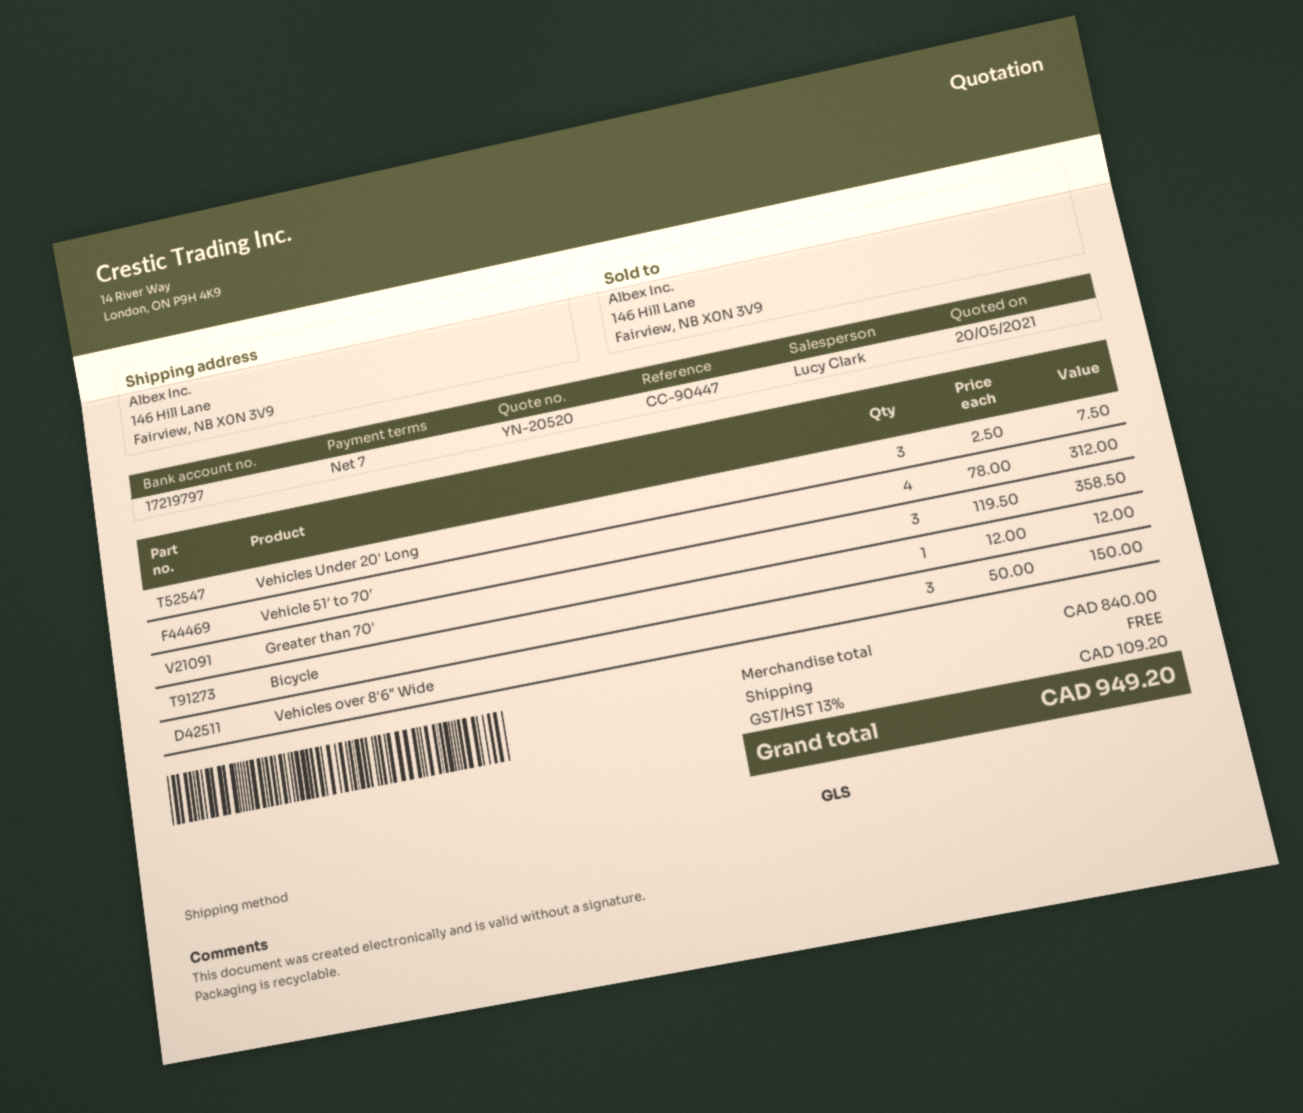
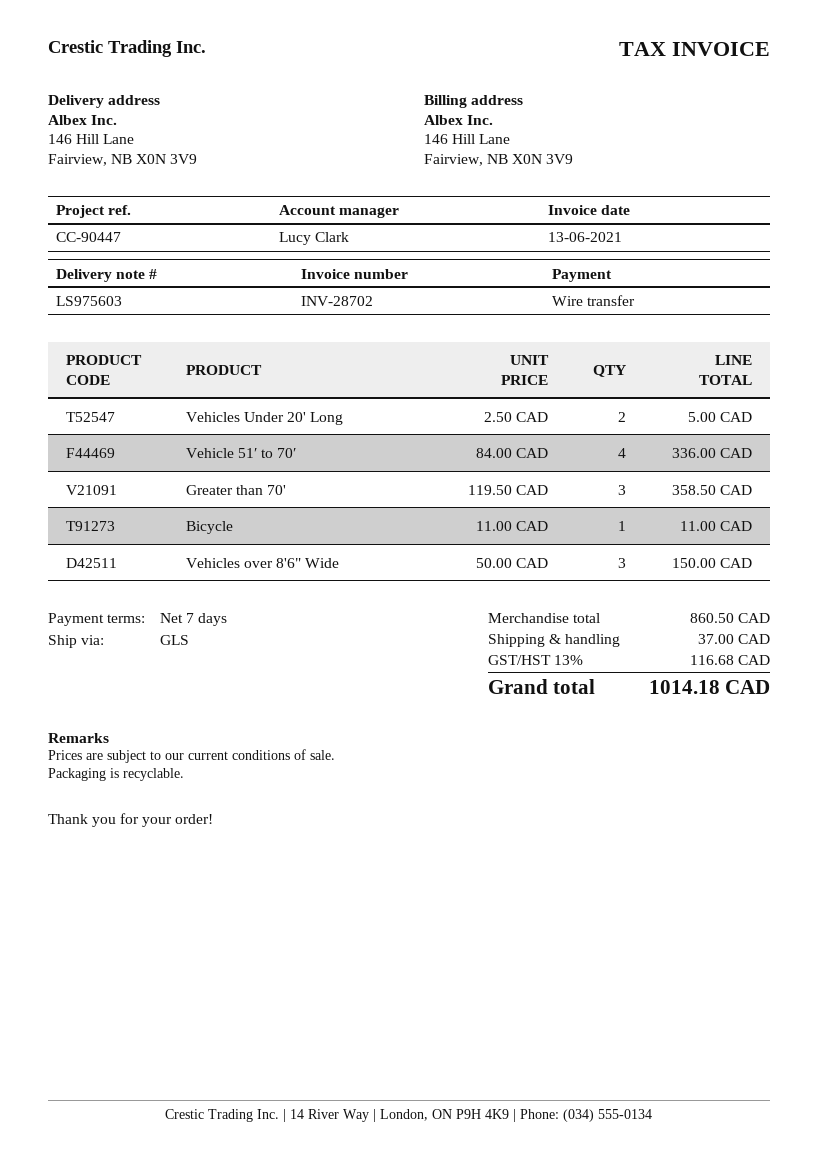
Vehicles Under 20' Long: 3 x 2.50 = 7.50 -> 2 x 2.50 = 5.00
Vehicle 51′ to 70′: 4 x 78.00 = 312.00 -> 4 x 84.00 = 336.00
Bicycle: 1 x 12.00 = 12.00 -> 1 x 11.00 = 11.00
subtotal: 840.00 -> 860.50
shipping: 0.00 -> 37.00
tax: 13% = 109.20 -> 13% = 116.68
total: 949.20 -> 1014.18

